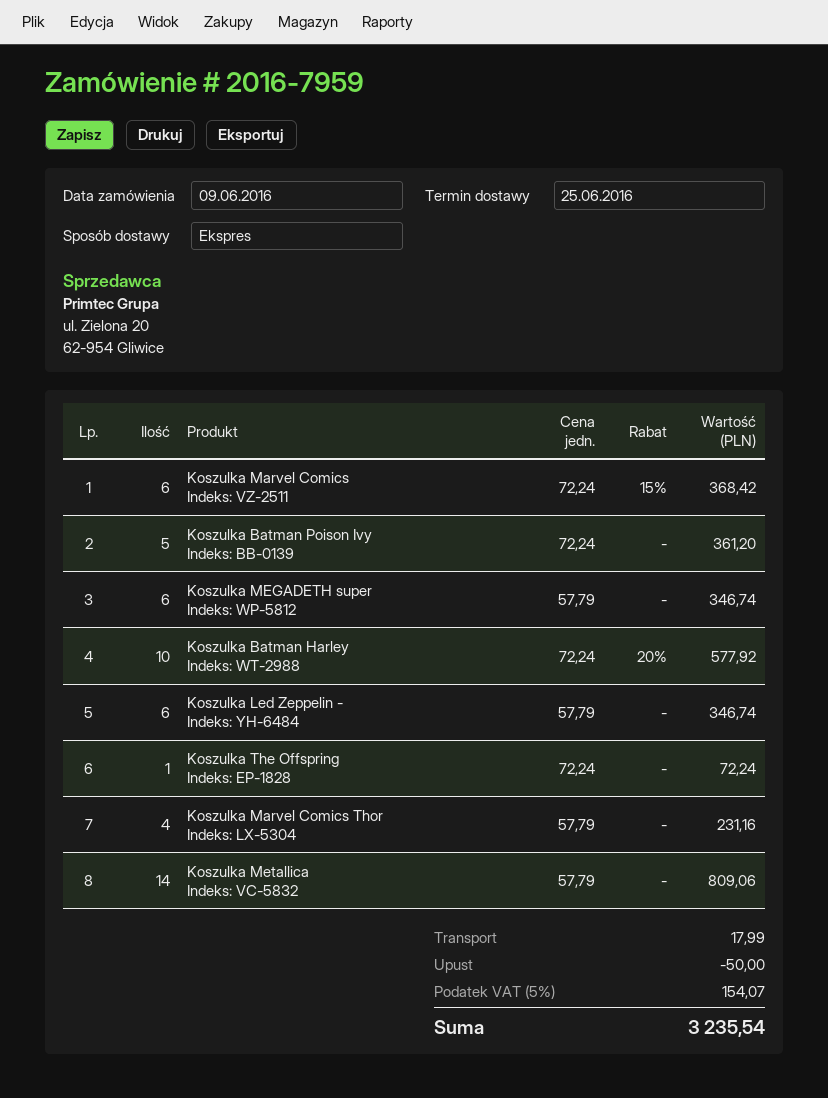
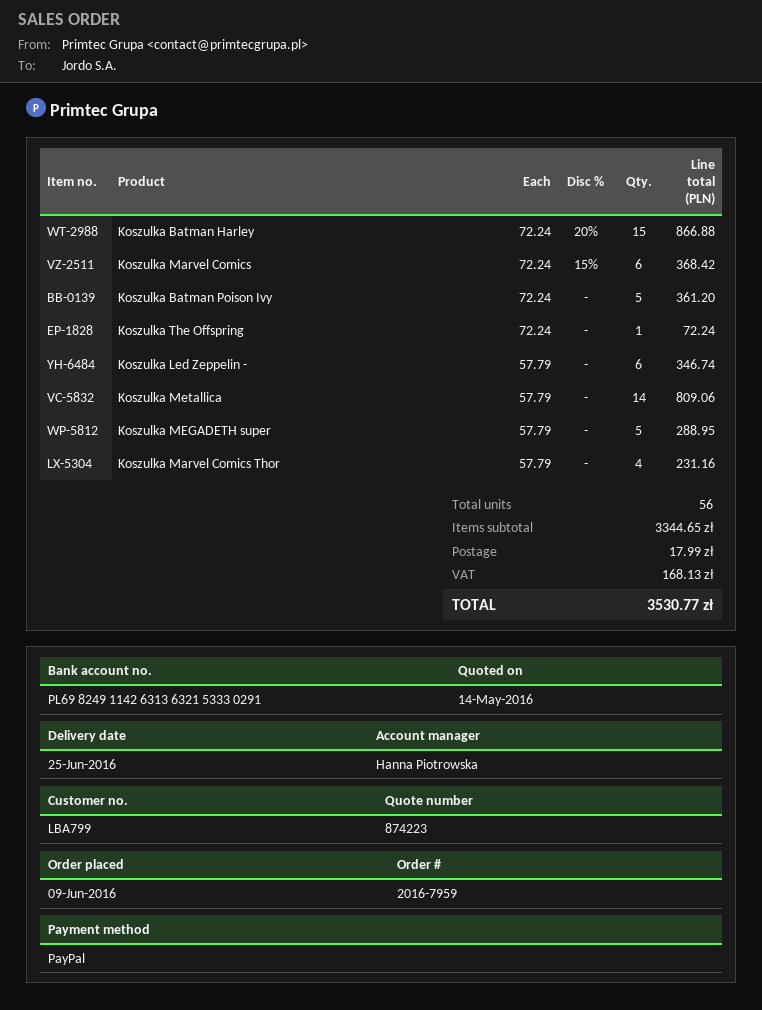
Koszulka MEGADETH super: 6 x 57.79 = 346.74 -> 5 x 57.79 = 288.95
Koszulka Batman Harley: 10 x 72.24 - 20% = 577.92 -> 15 x 72.24 - 20% = 866.88
discount: 50.00 -> none
tax: 154.07 -> 168.13
total: 3235.54 -> 3530.77

